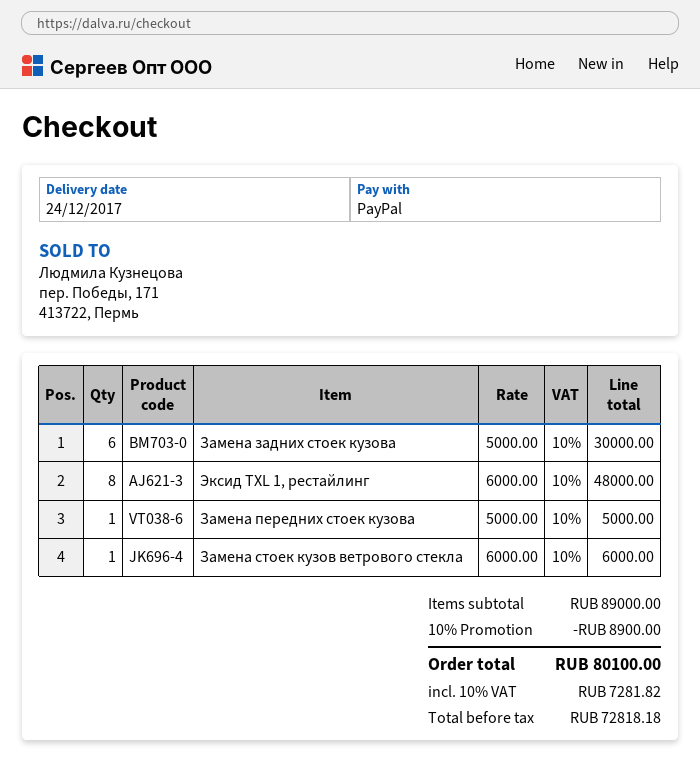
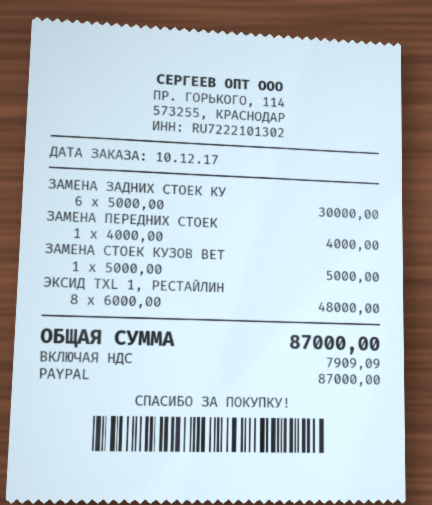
Замена передних стоек кузова: 1 x 5000.00 = 5000.00 -> 1 x 4000.00 = 4000.00
Замена стоек кузов ветрового стекла: 1 x 6000.00 = 6000.00 -> 1 x 5000.00 = 5000.00
discount: 10% = 8900.00 -> none
tax: 7281.82 -> 7909.09
total: 80100.00 -> 87000.00

